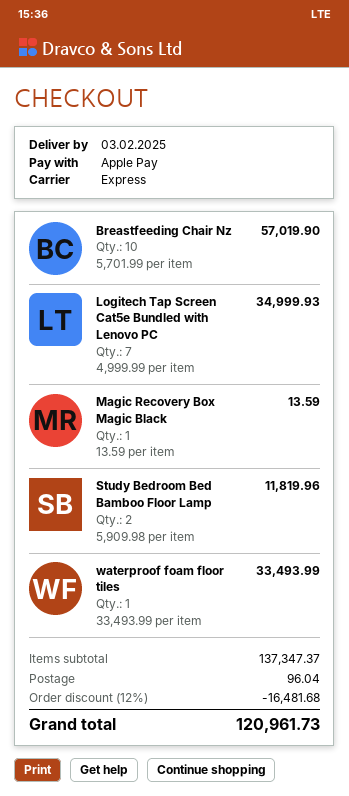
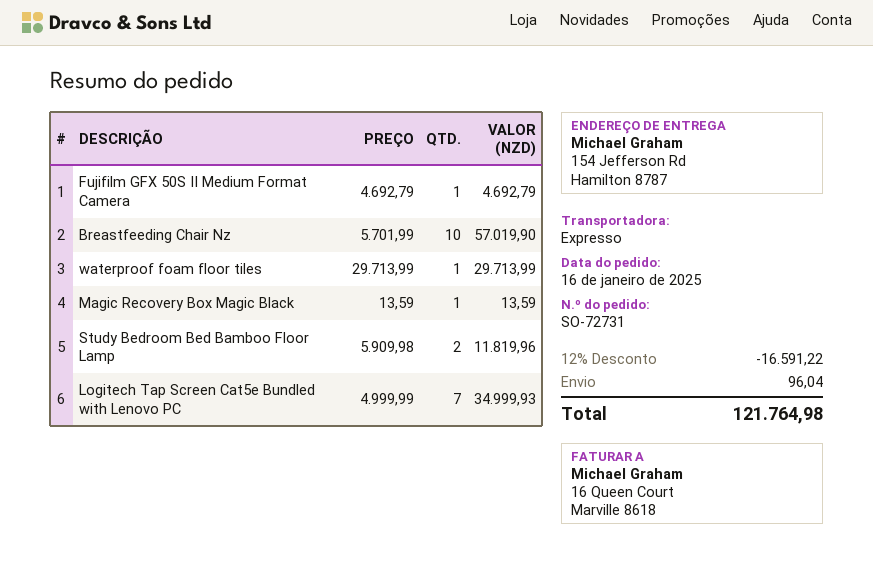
waterproof foam floor tiles: 1 x 33493.99 = 33493.99 -> 1 x 29713.99 = 29713.99
Fujifilm GFX 50S II Medium Format Camera: none -> 1 x 4692.79 = 4692.79
discount: 12% = 16481.68 -> 12% = 16591.22
total: 120961.73 -> 121764.98

